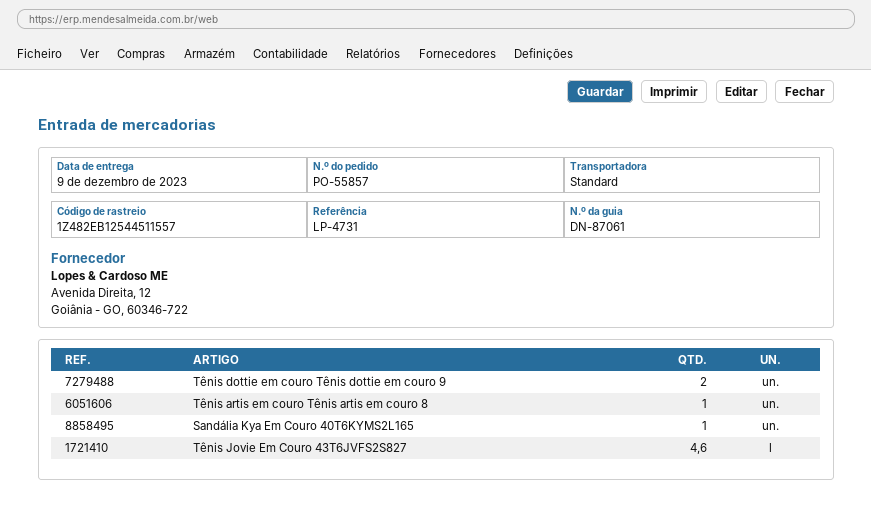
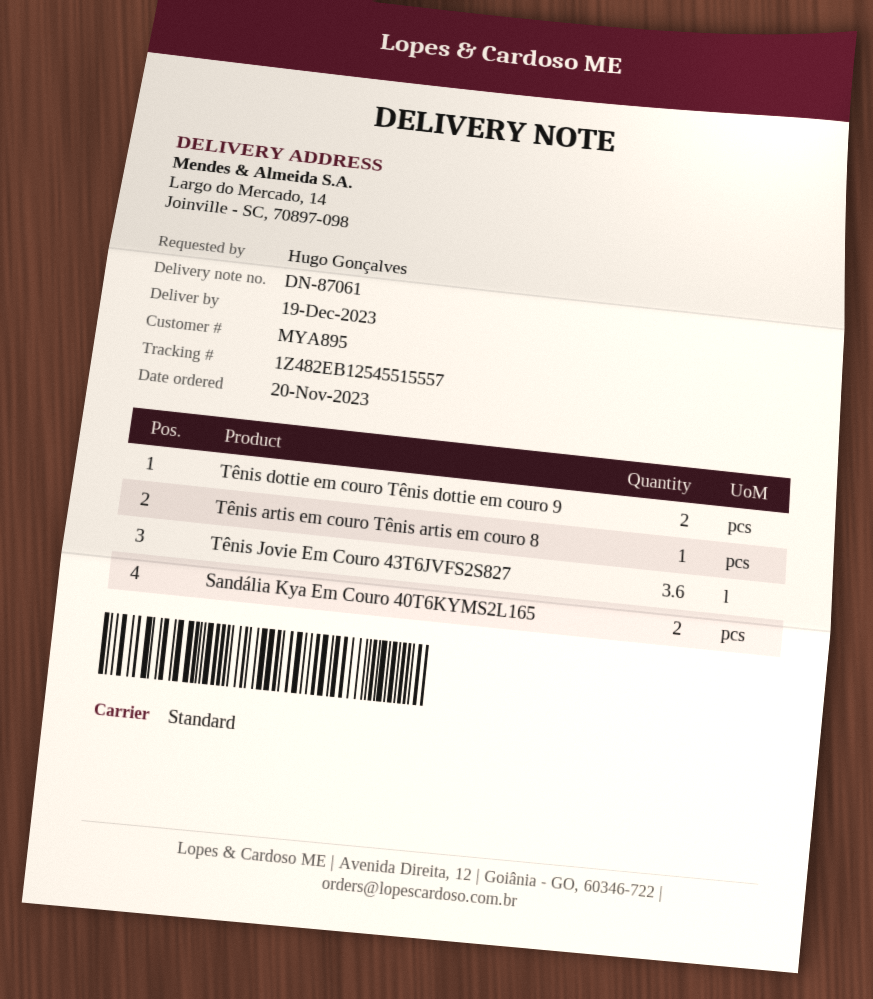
delivery date: 2023-12-09 -> 2023-12-19
tracking number: 1Z482EB12544511557 -> 1Z482EB12545515557
Sandália Kya Em Couro 40T6KYMS2L165: 1 -> 2
Tênis Jovie Em Couro 43T6JVFS2S827: 4.6 -> 3.6

